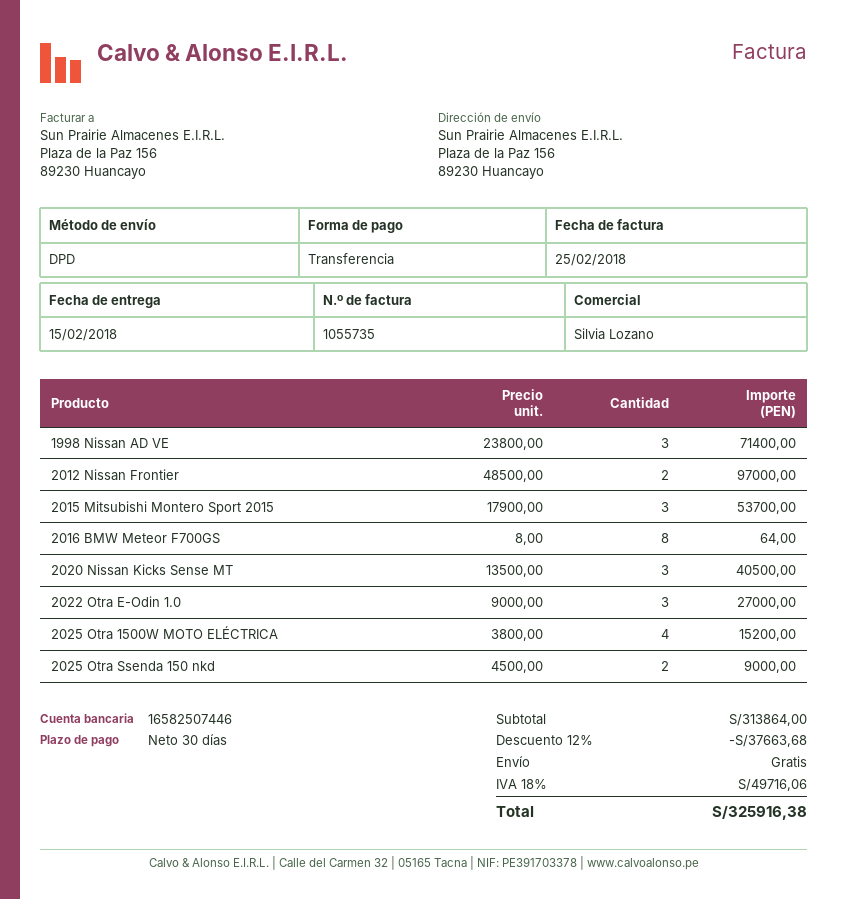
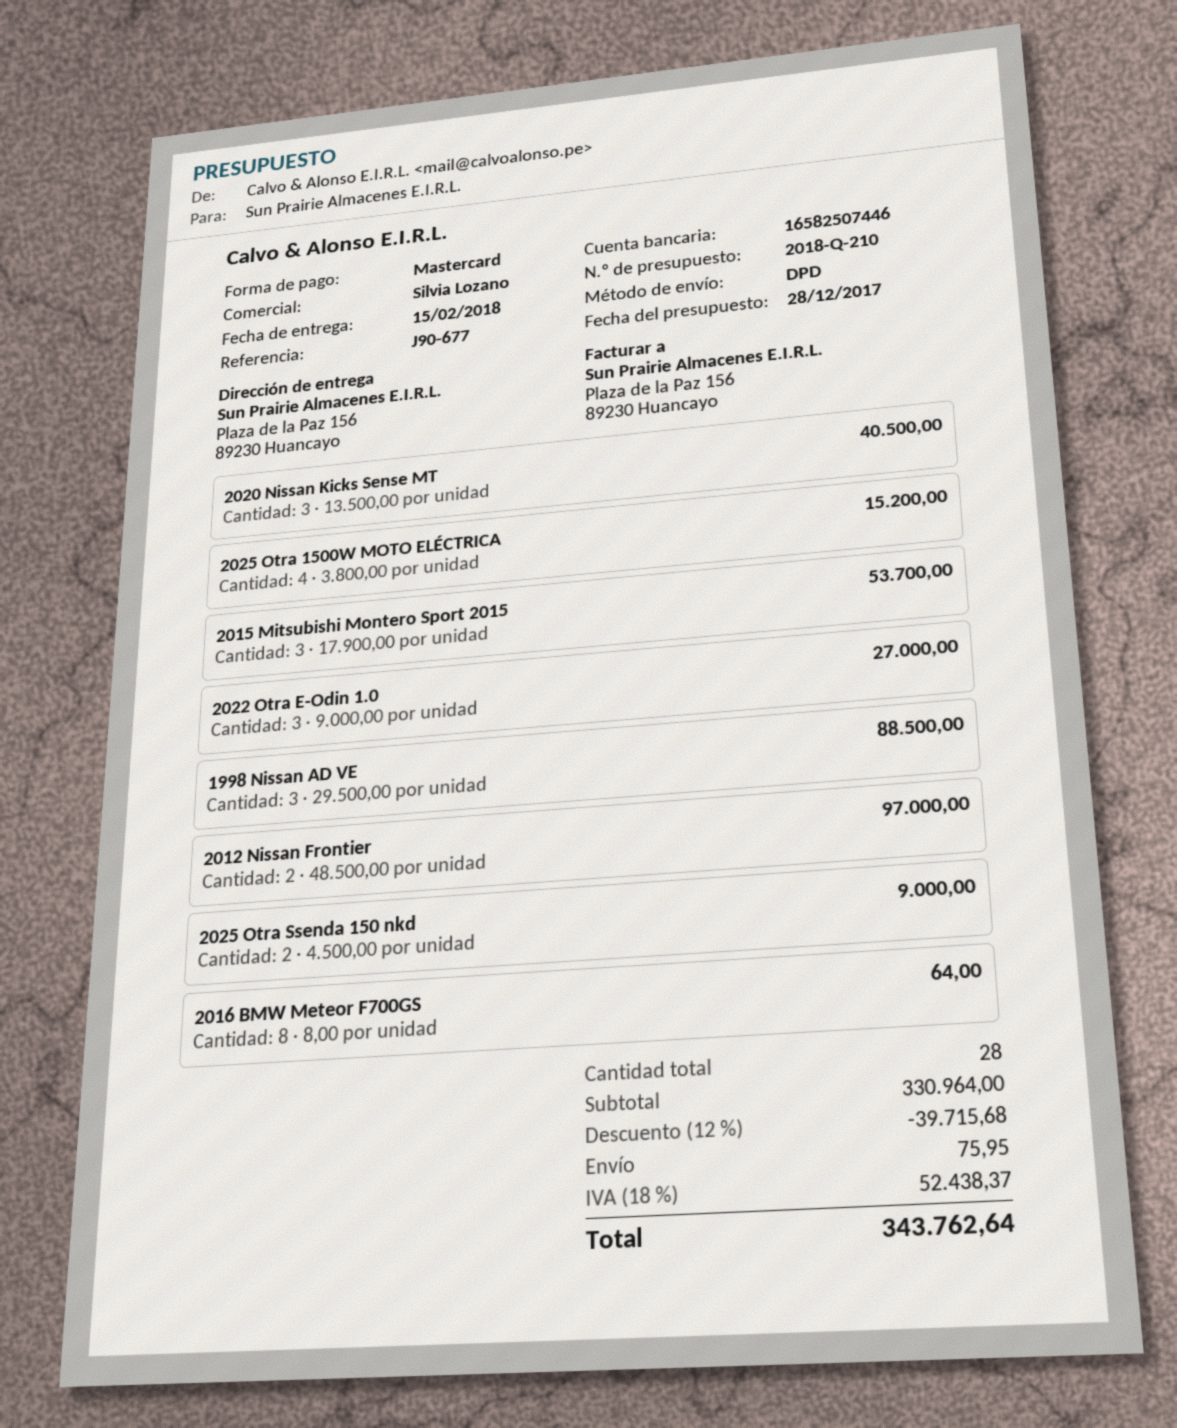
payment method: bank transfer -> Mastercard
1998 Nissan AD VE: 3 x 23800.00 = 71400.00 -> 3 x 29500.00 = 88500.00
subtotal: 313864.00 -> 330964.00
discount: 12% = 37663.68 -> 12% = 39715.68
shipping: 0.00 -> 75.95
tax: 18% = 49716.06 -> 18% = 52438.37
total: 325916.38 -> 343762.64

